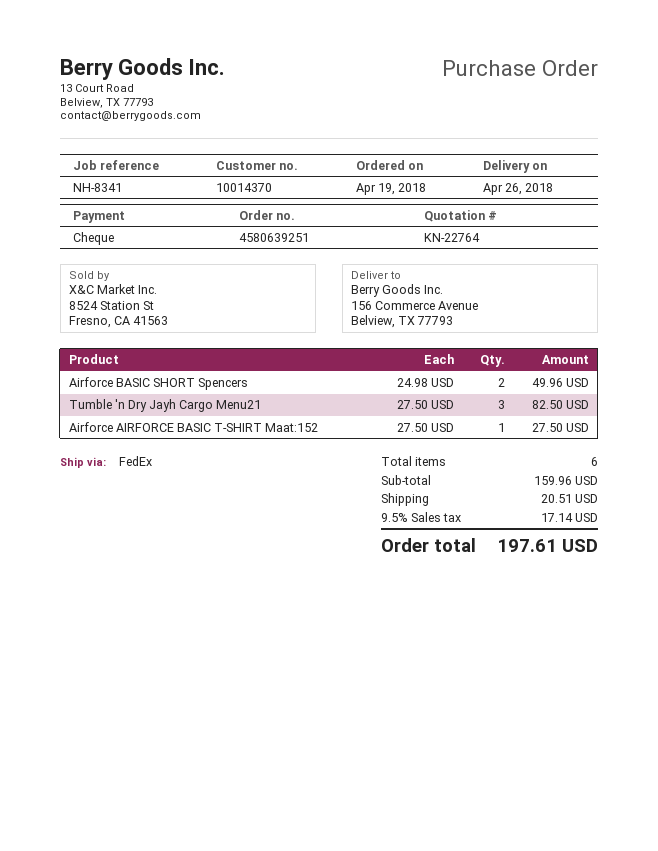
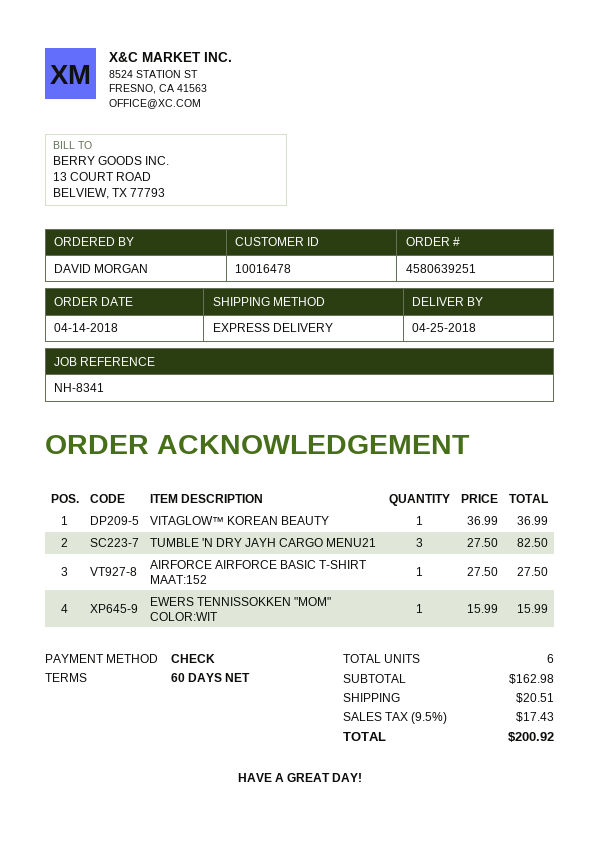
order date: 2018-04-19 -> 2018-04-14
delivery date: 2018-04-26 -> 2018-04-25
customer number: 10014370 -> 10016478
shipping method: FedEx -> express
Airforce BASIC SHORT Spencers: 2 x 24.98 = 49.96 -> none
VITAGLOW™ KOREAN BEAUTY: none -> 1 x 36.99 = 36.99
EWERS TENNISSOKKEN "MOM" COLOR:WIT: none -> 1 x 15.99 = 15.99
subtotal: 159.96 -> 162.98
tax: 9.5% = 17.14 -> 9.5% = 17.43
total: 197.61 -> 200.92

